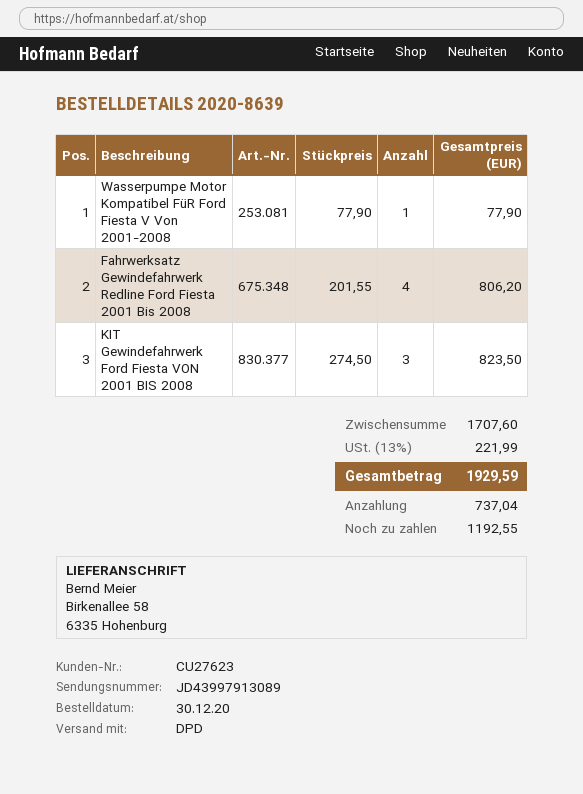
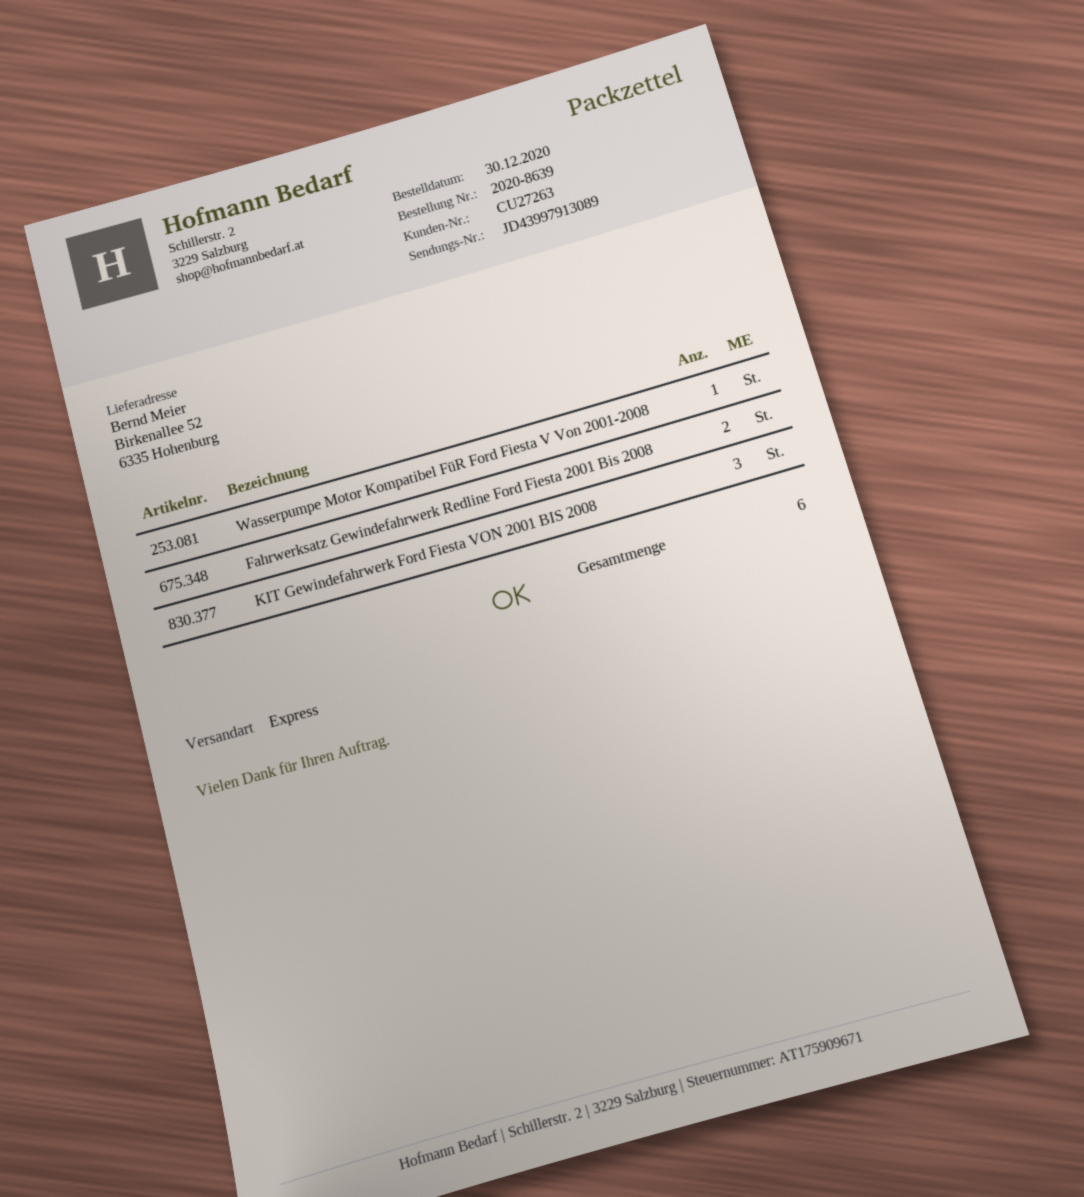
customer number: CU27623 -> CU27263
shipping method: DPD -> express
ship to: Birkenallee 58, 6335 Hohenburg -> Birkenallee 52, 6335 Hohenburg
Fahrwerksatz Gewindefahrwerk Redline Ford Fiesta 2001 Bis 2008: 4 -> 2

